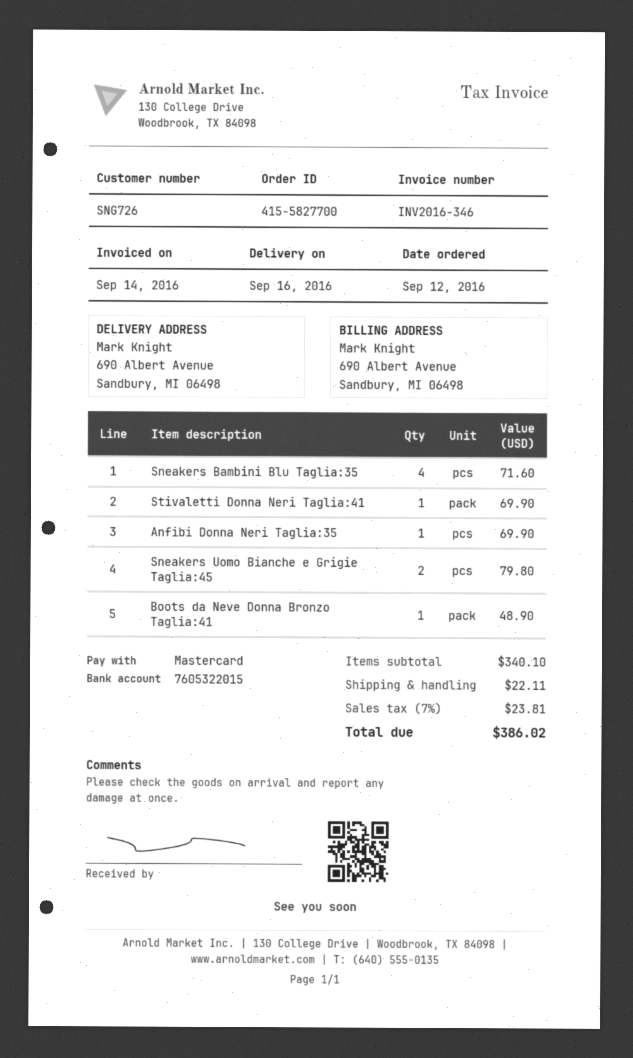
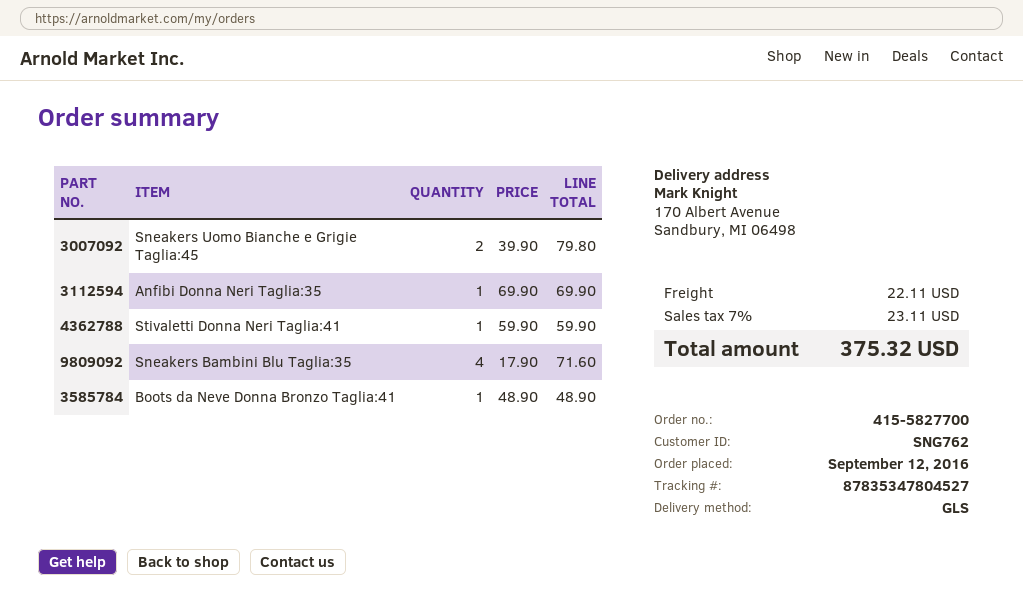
customer number: SNG726 -> SNG762
ship to: 690 Albert Avenue, Sandbury, MI 06498 -> 170 Albert Avenue, Sandbury, MI 06498
Stivaletti Donna Neri Taglia:41: 1 for 69.90 -> 1 for 59.90
tax: 7% = 23.81 -> 7% = 23.11
total: 386.02 -> 375.32

